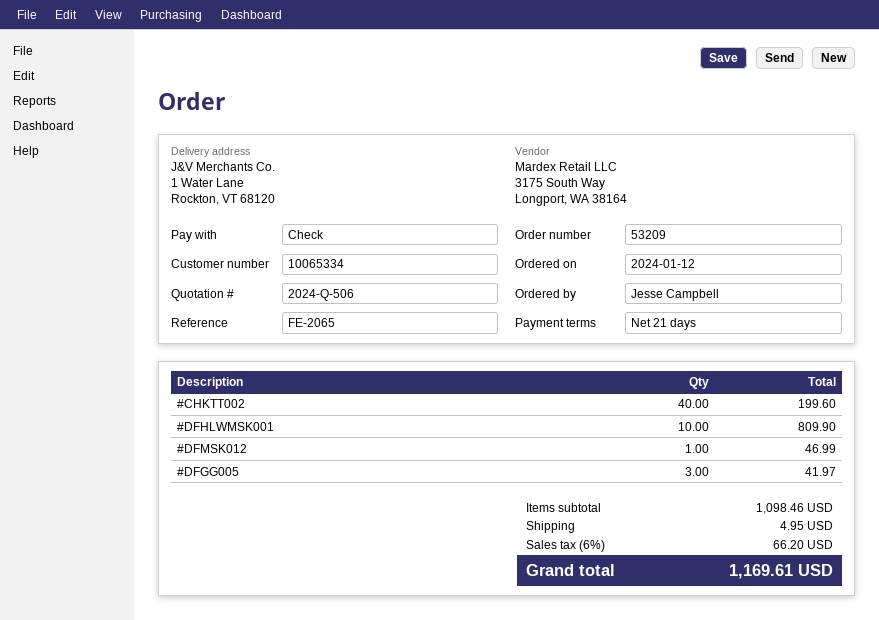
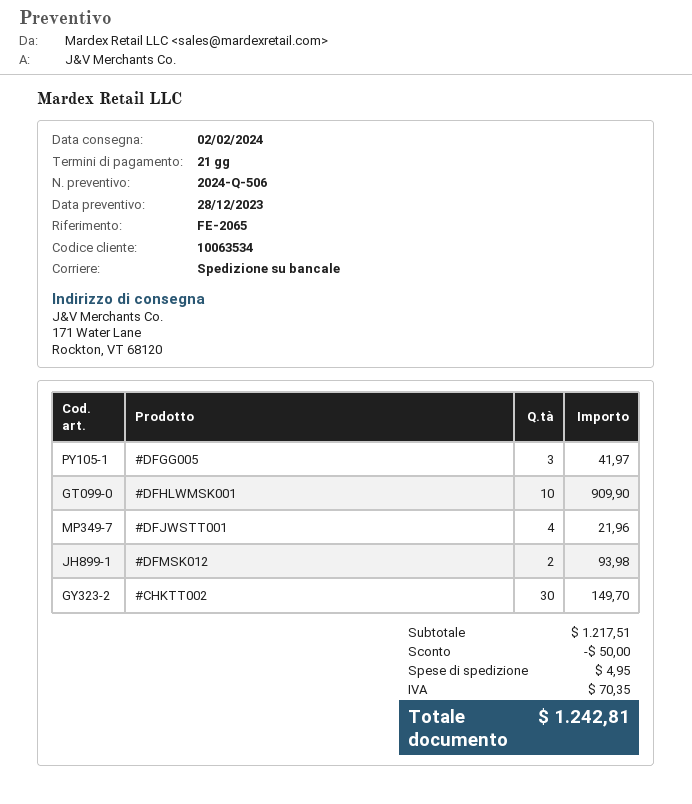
customer number: 10065334 -> 10063534
ship to: 1 Water Lane, Rockton, VT 68120 -> 171 Water Lane, Rockton, VT 68120
#CHKTT002: 40 for 199.60 -> 30 for 149.70
#DFHLWMSK001: 10 for 809.90 -> 10 for 909.90
#DFMSK012: 1 for 46.99 -> 2 for 93.98
#DFJWSTT001: none -> 4 for 21.96
subtotal: 1098.46 -> 1217.51
discount: none -> 50.00
tax: 66.20 -> 70.35
total: 1169.61 -> 1242.81

